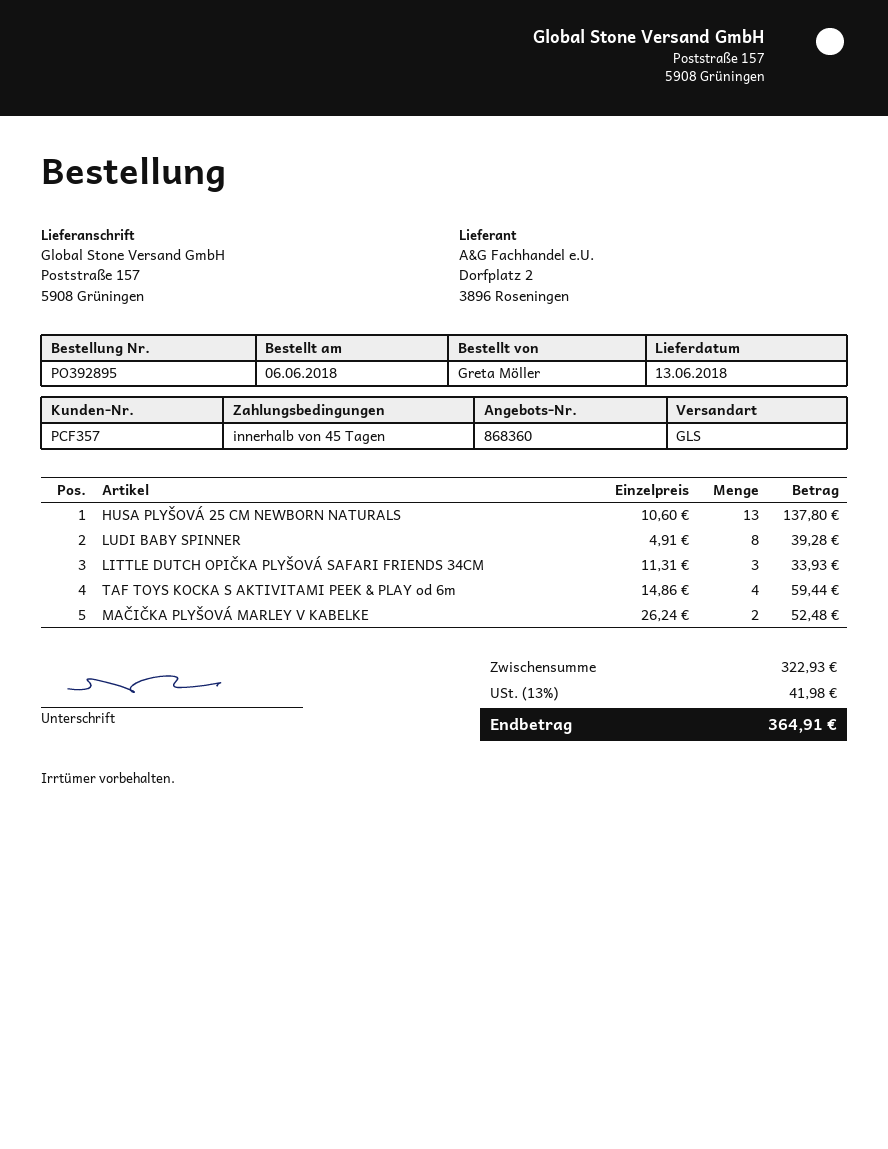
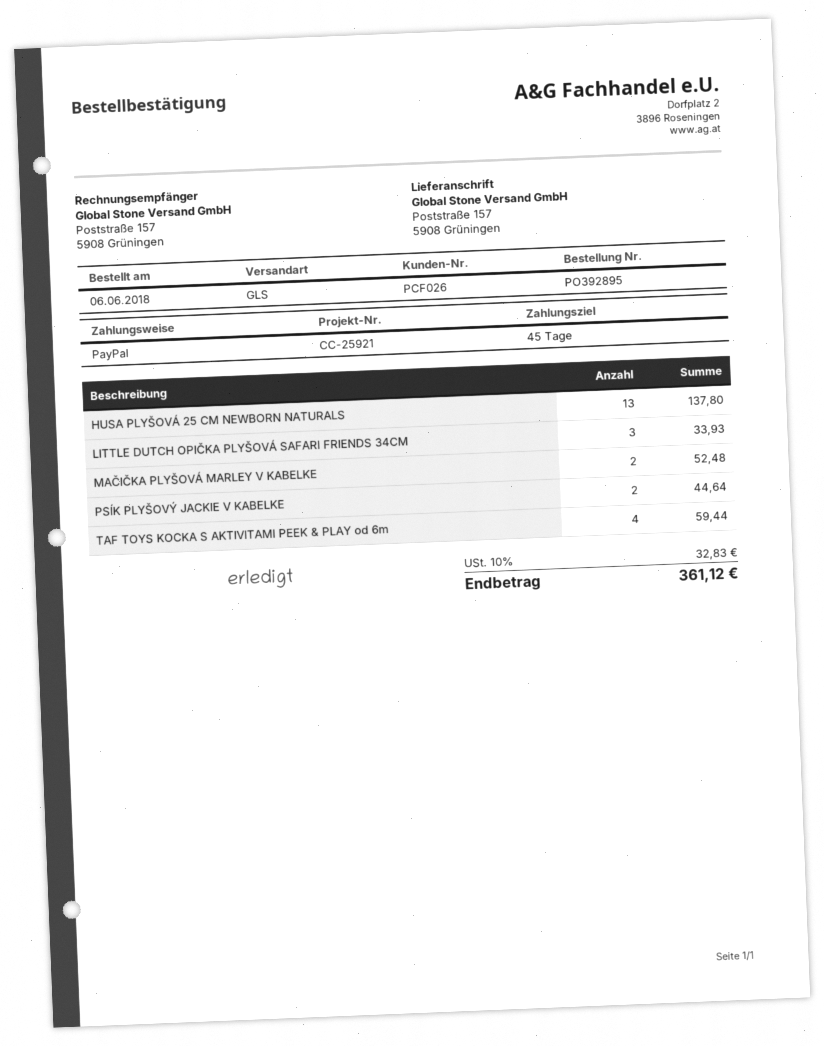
customer number: PCF357 -> PCF026
LUDI BABY SPINNER: 8 for 39.28 -> none
PSÍK PLYŠOVÝ JACKIE V KABELKE: none -> 2 for 44.64
tax: 13% = 41.98 -> 10% = 32.83
total: 364.91 -> 361.12

